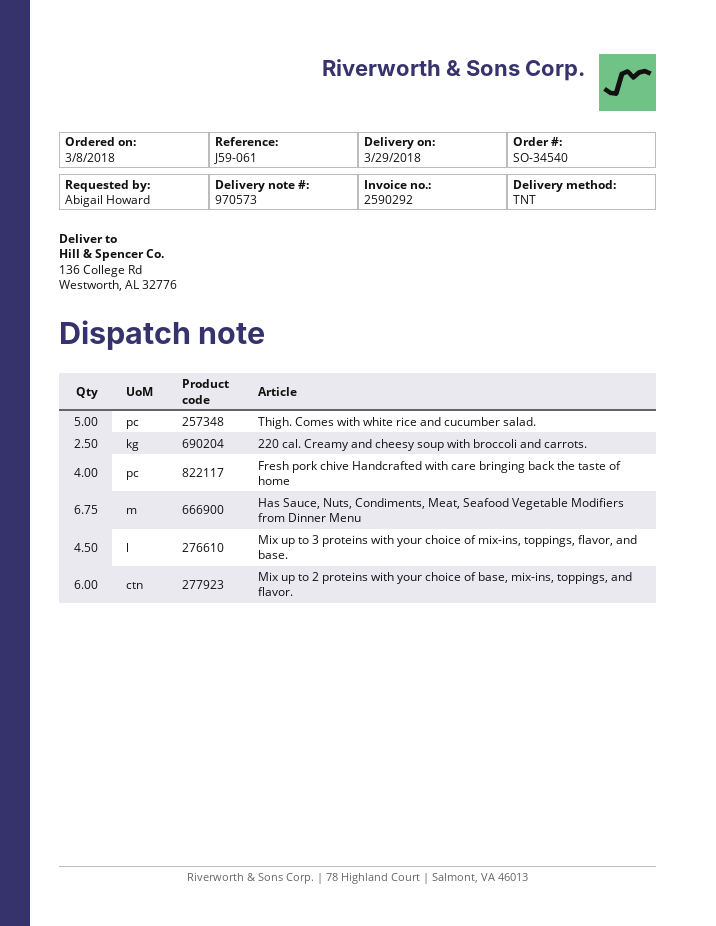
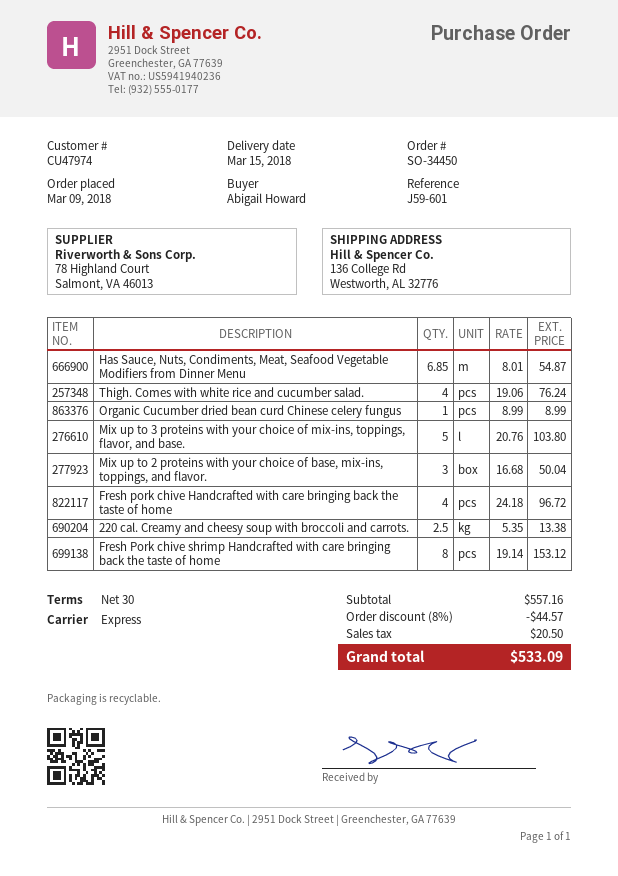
order number: SO-34540 -> SO-34450
order date: 2018-03-08 -> 2018-03-09
delivery date: 2018-03-29 -> 2018-03-15
reference: J59-061 -> J59-601
shipping method: TNT -> express
Thigh. Comes with white rice and cucumber salad.: 5 -> 4
Has Sauce, Nuts, Condiments, Meat, Seafood Vegetable Modifiers from Dinner Menu: 6.75 -> 6.85
Mix up to 3 proteins with your choice of mix-ins, toppings, flavor, and base.: 4.5 -> 5
Mix up to 2 proteins with your choice of base, mix-ins, toppings, and flavor.: 6 -> 3
Organic Cucumber dried bean curd Chinese celery fungus: none -> 1
Fresh Pork chive shrimp Handcrafted with care bringing back the taste of home: none -> 8

